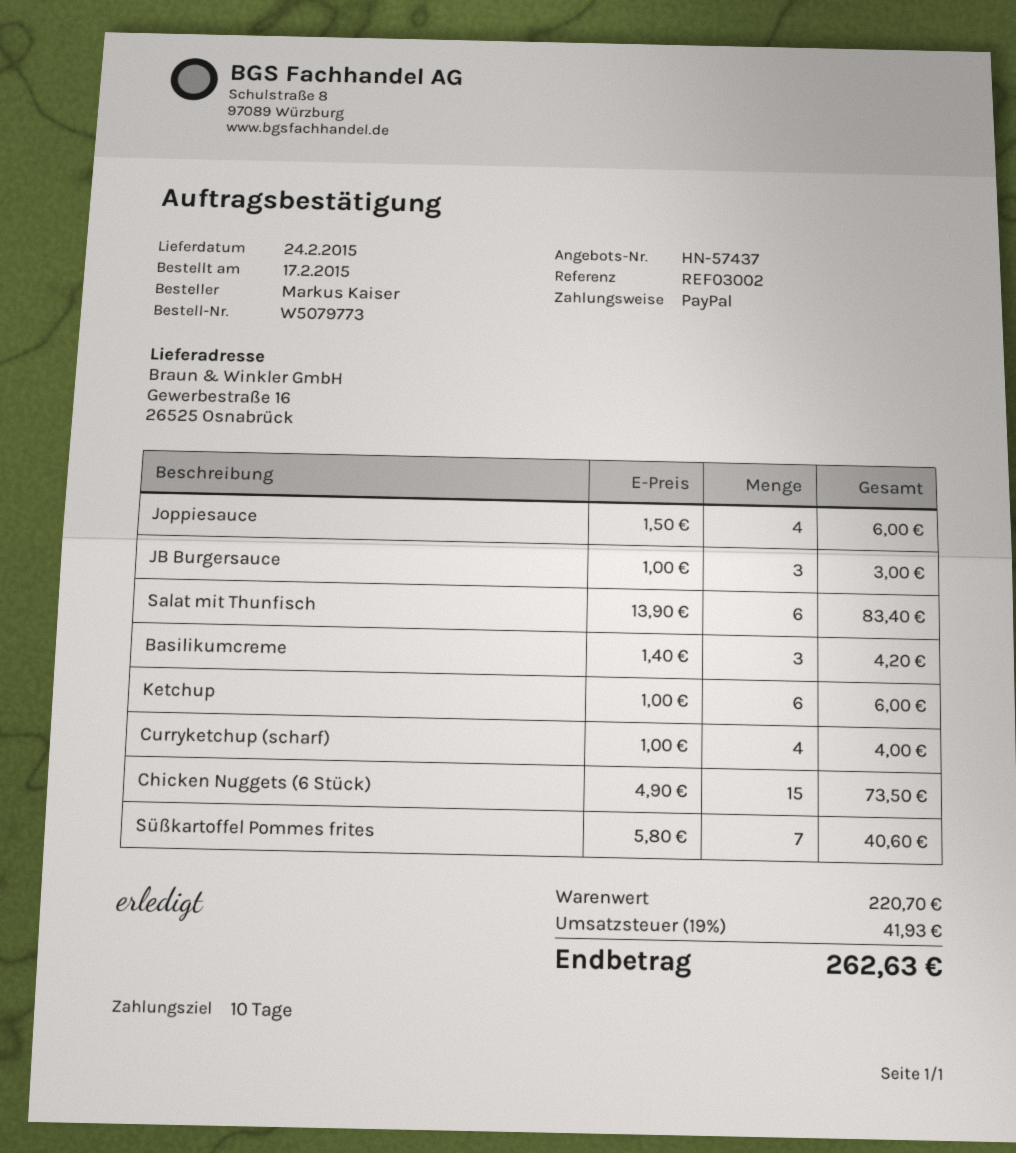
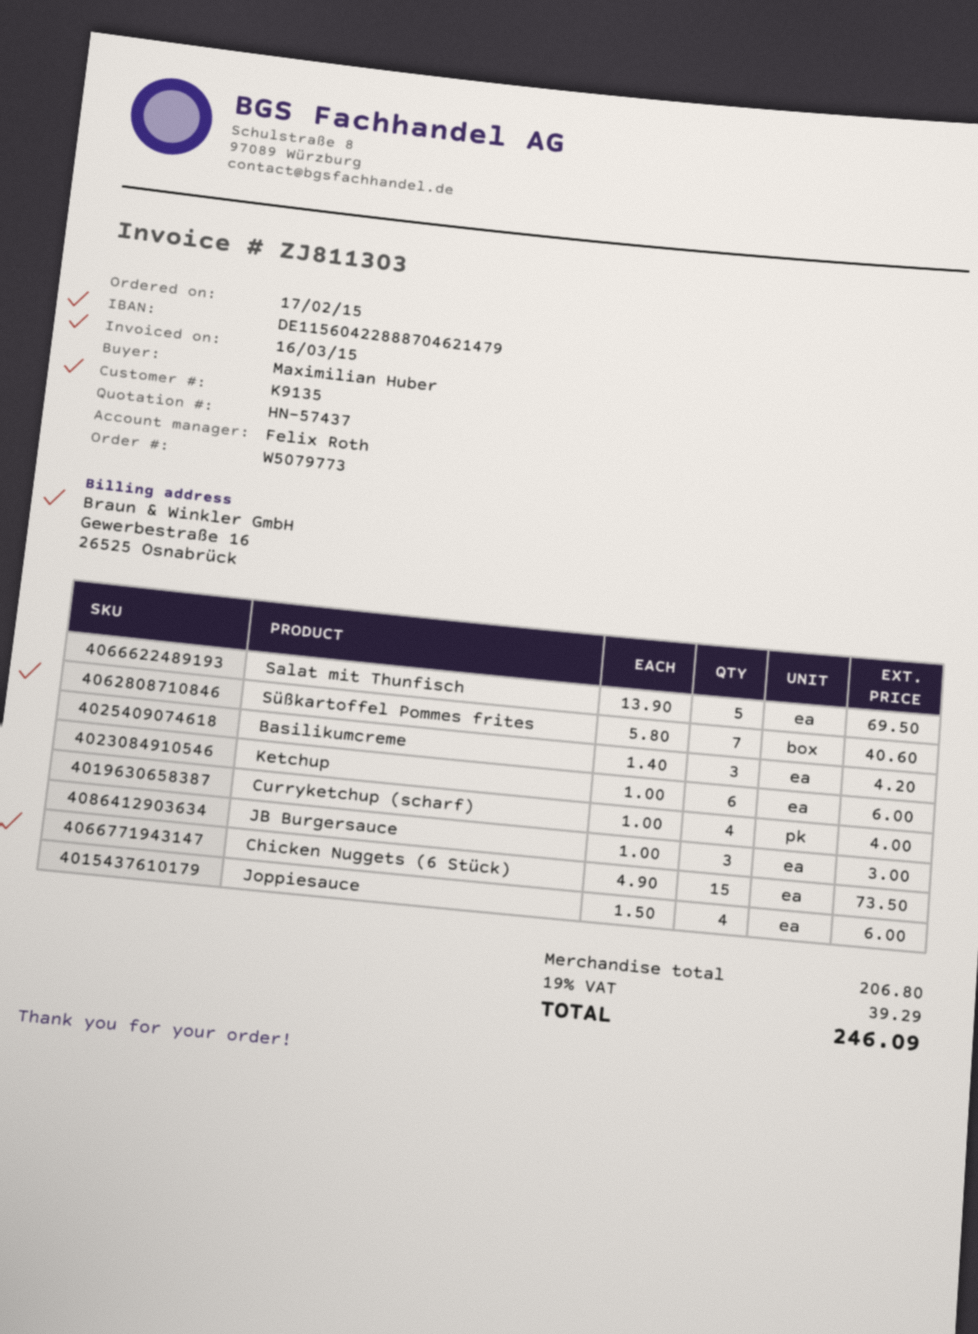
ordered by: Markus Kaiser -> Maximilian Huber
Salat mit Thunfisch: 6 x 13.90 = 83.40 -> 5 x 13.90 = 69.50
subtotal: 220.70 -> 206.80
tax: 19% = 41.93 -> 19% = 39.29
total: 262.63 -> 246.09

